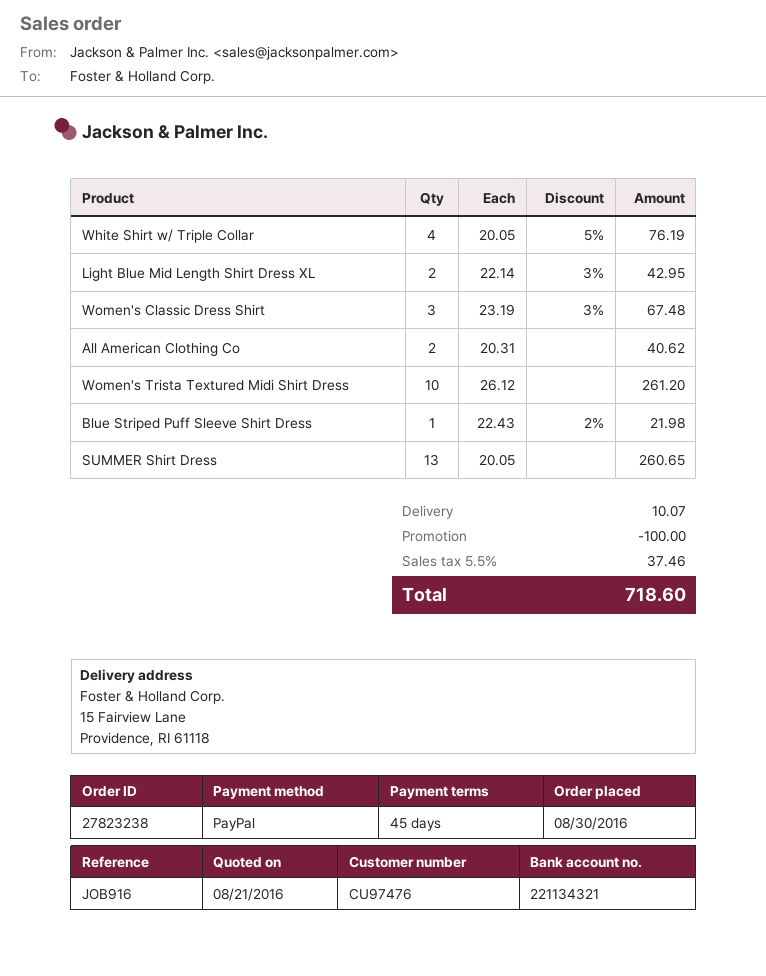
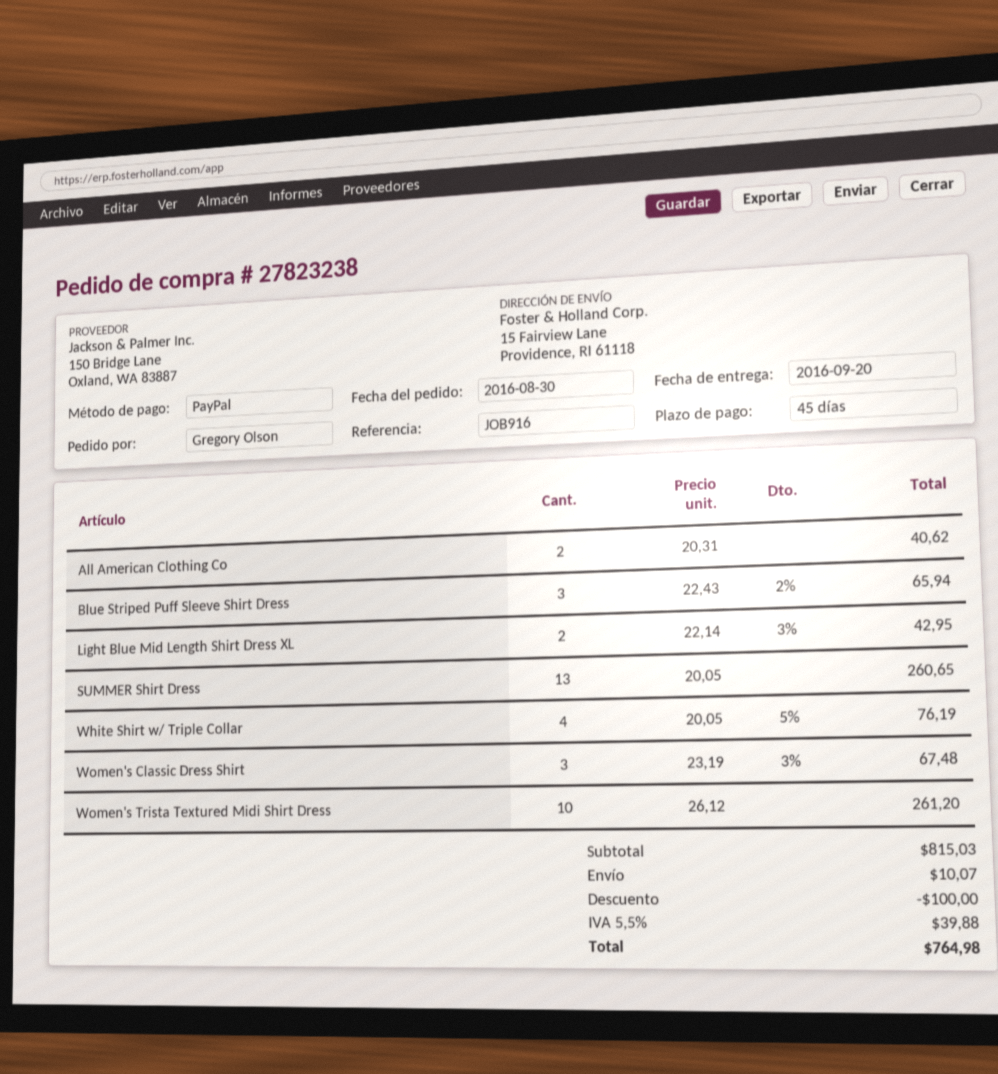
Blue Striped Puff Sleeve Shirt Dress: 1 x 22.43 - 2% = 21.98 -> 3 x 22.43 - 2% = 65.94
tax: 5.5% = 37.46 -> 5.5% = 39.88
total: 718.60 -> 764.98

